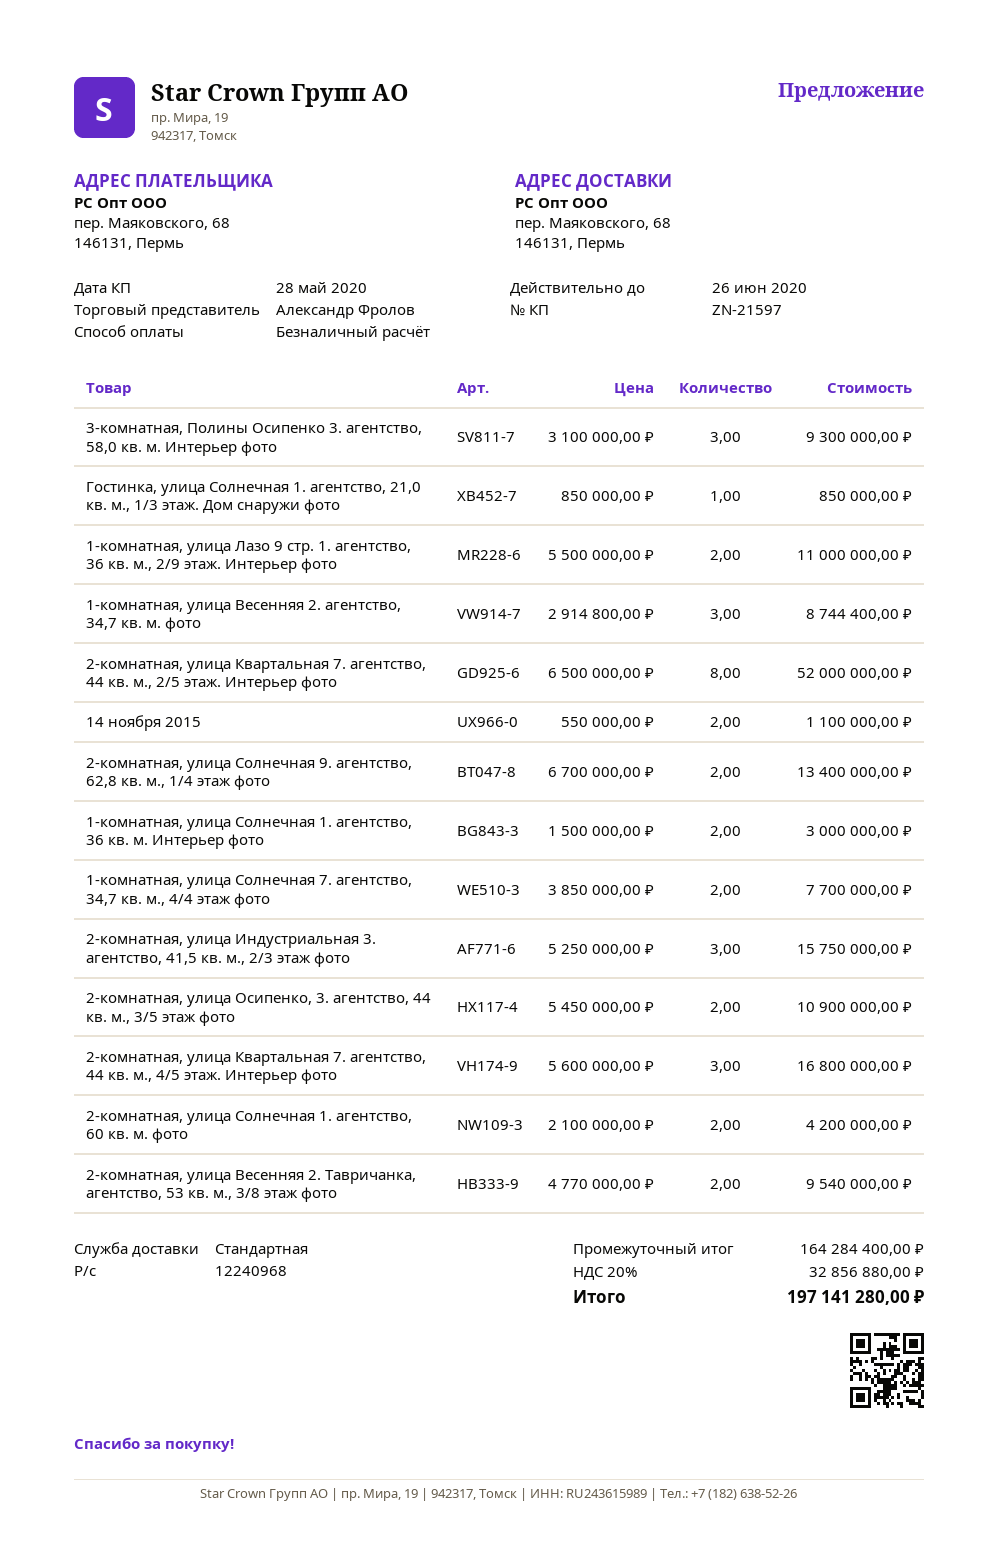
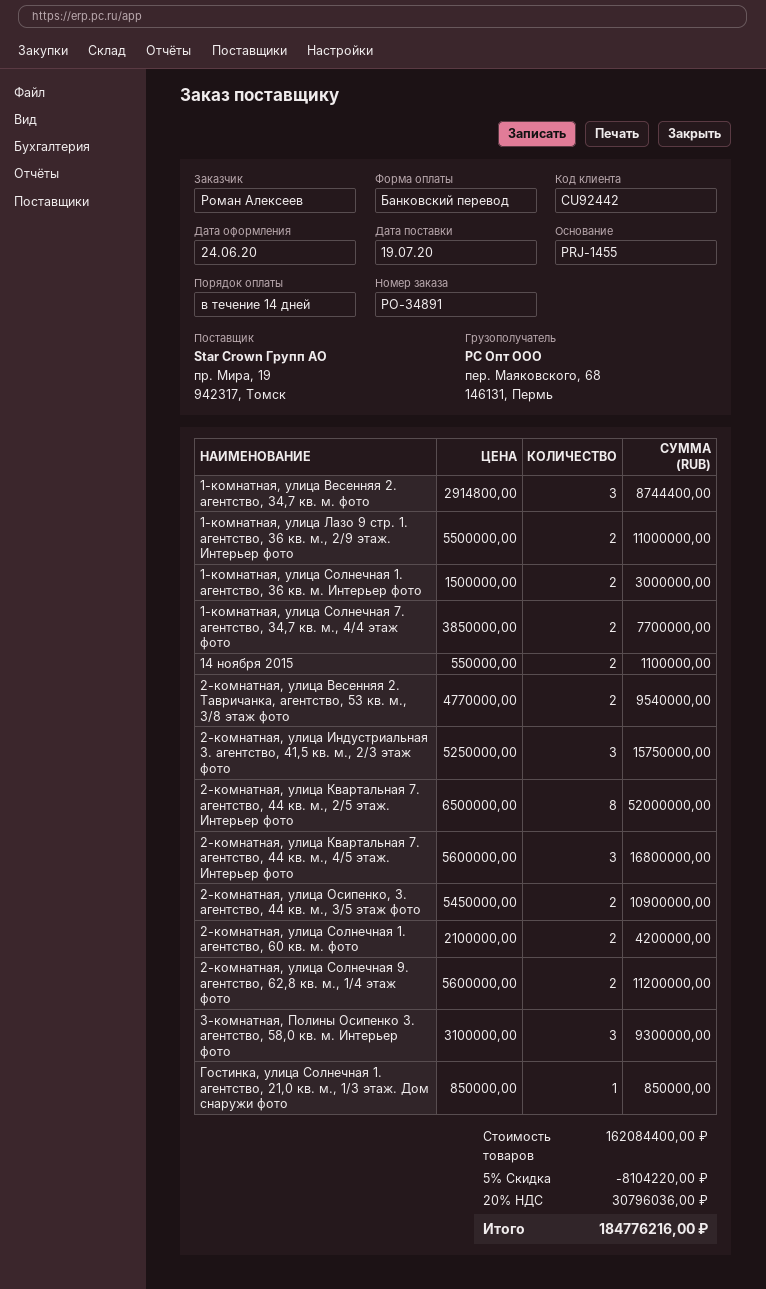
2-комнатная, улица Солнечная 9. агентство, 62,8 кв. м., 1/4 этаж фото: 2 x 6700000.00 = 13400000.00 -> 2 x 5600000.00 = 11200000.00
subtotal: 164284400.00 -> 162084400.00
discount: none -> 5% = 8104220.00
tax: 20% = 32856880.00 -> 20% = 30796036.00
total: 197141280.00 -> 184776216.00

